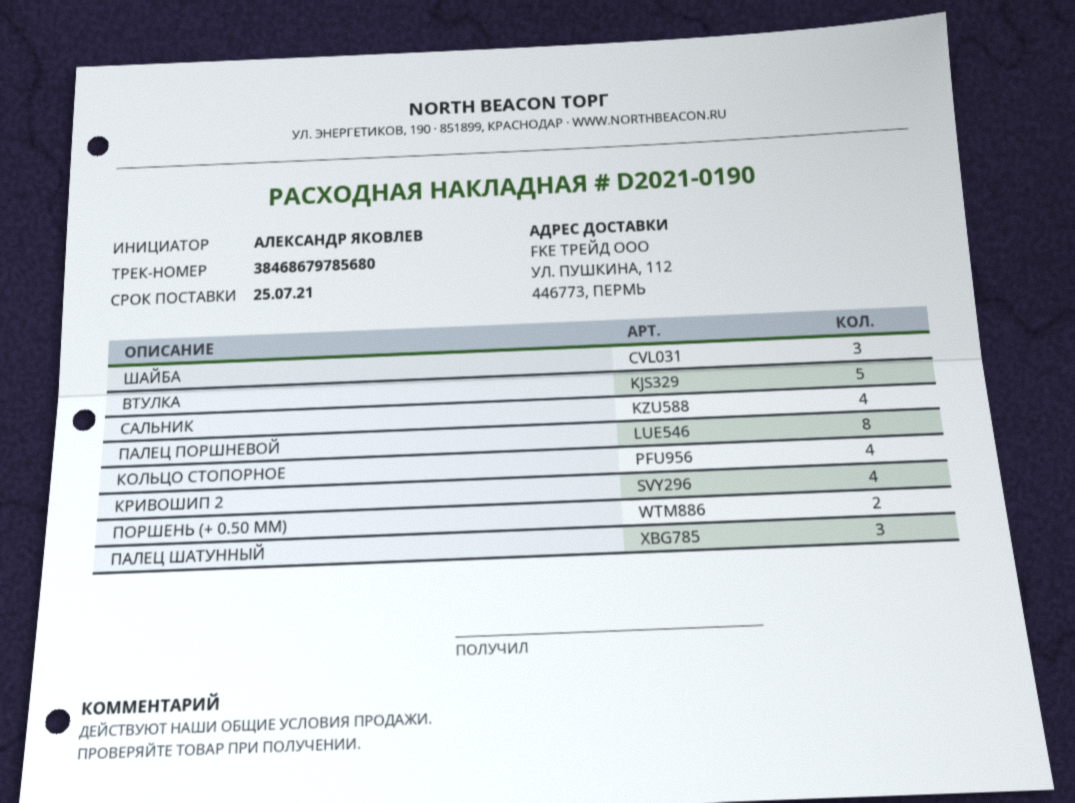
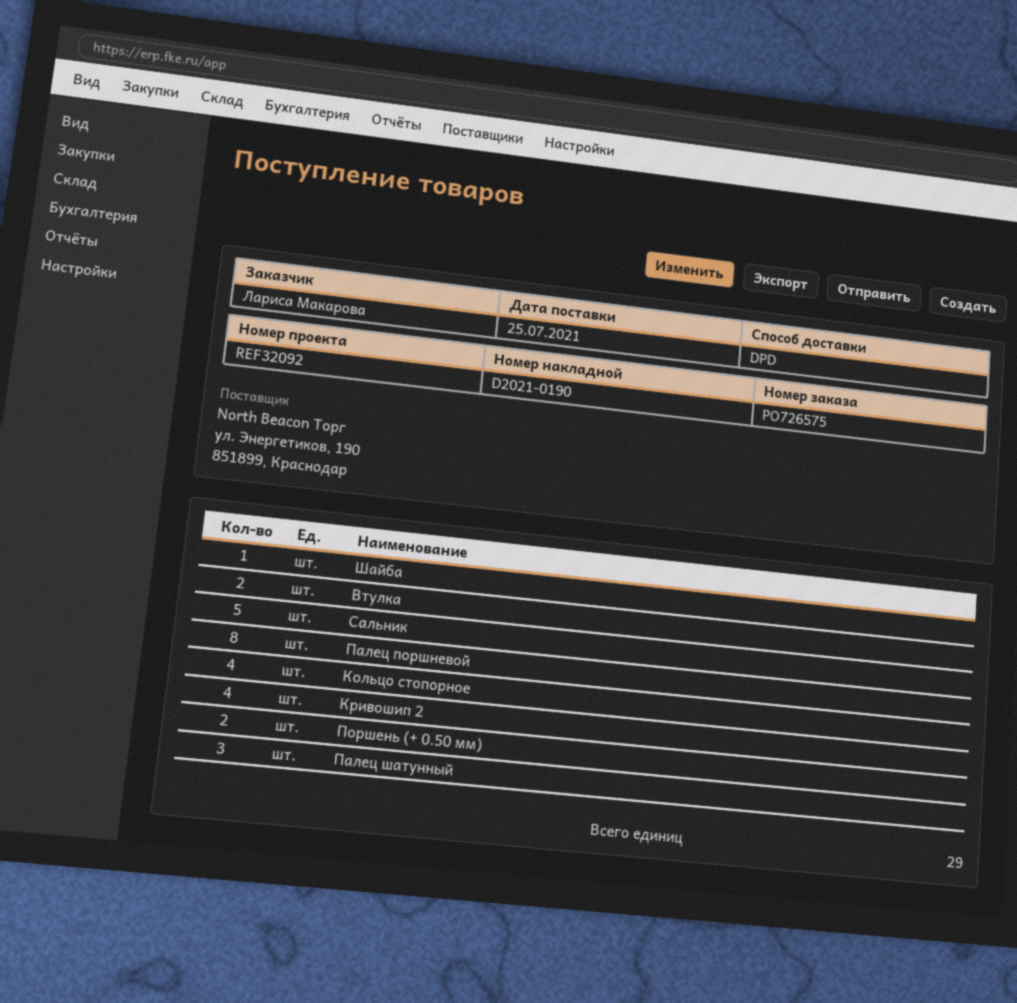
ordered by: АЛЕКСАНДР ЯКОВЛЕВ -> Лариса Макарова
ШАЙБА: 3 -> 1
ВТУЛКА: 5 -> 2
САЛЬНИК: 4 -> 5

